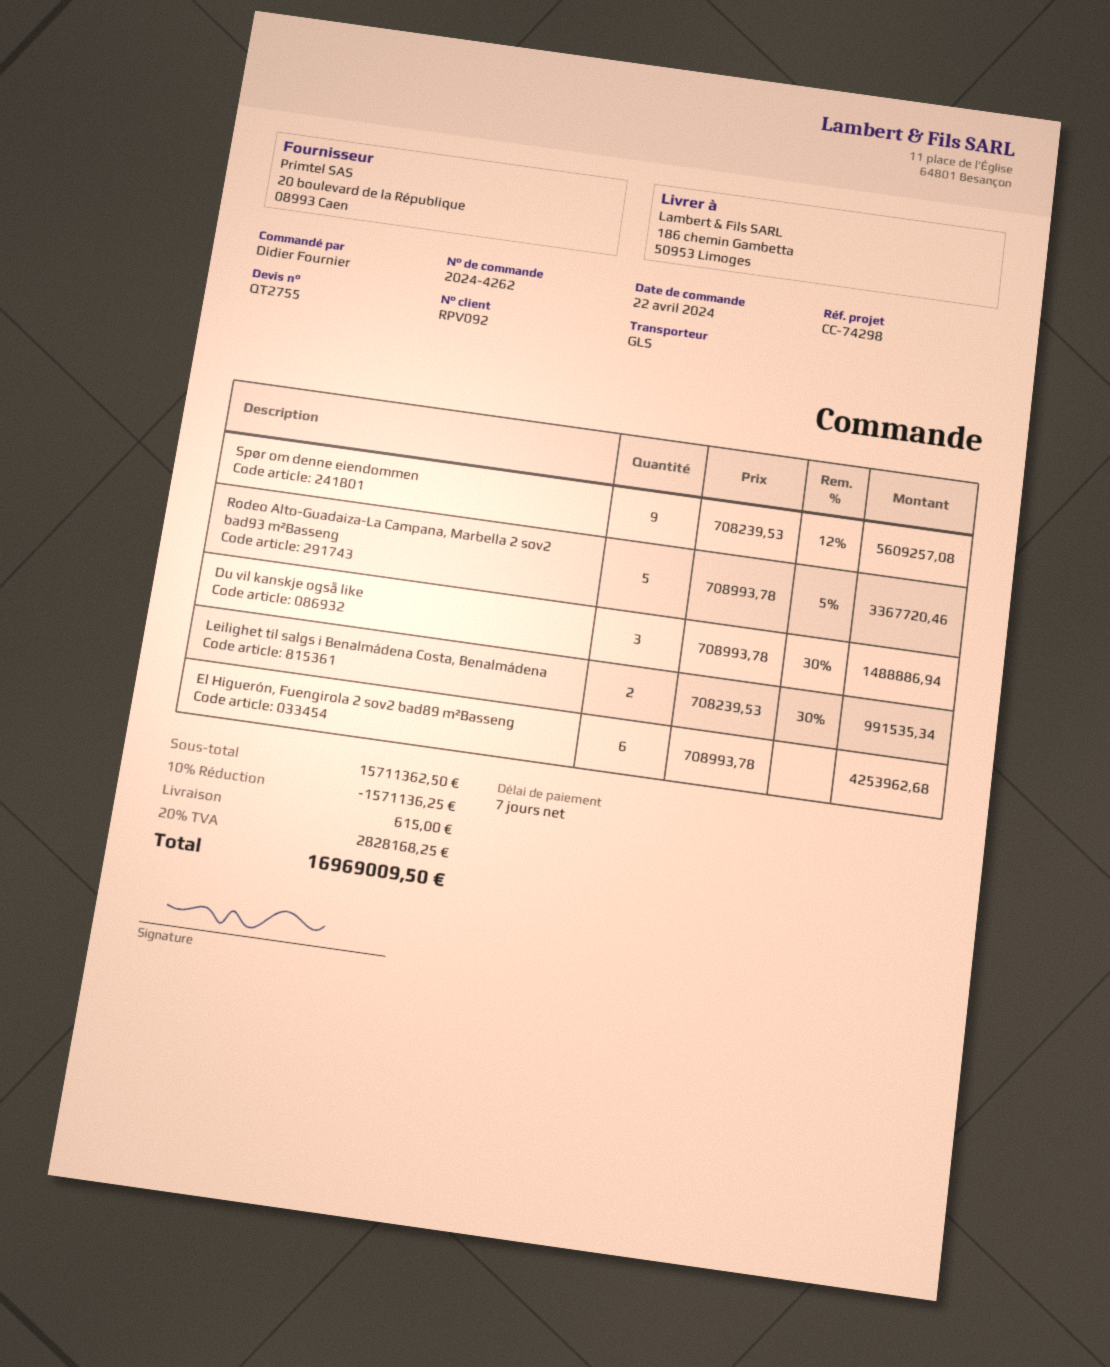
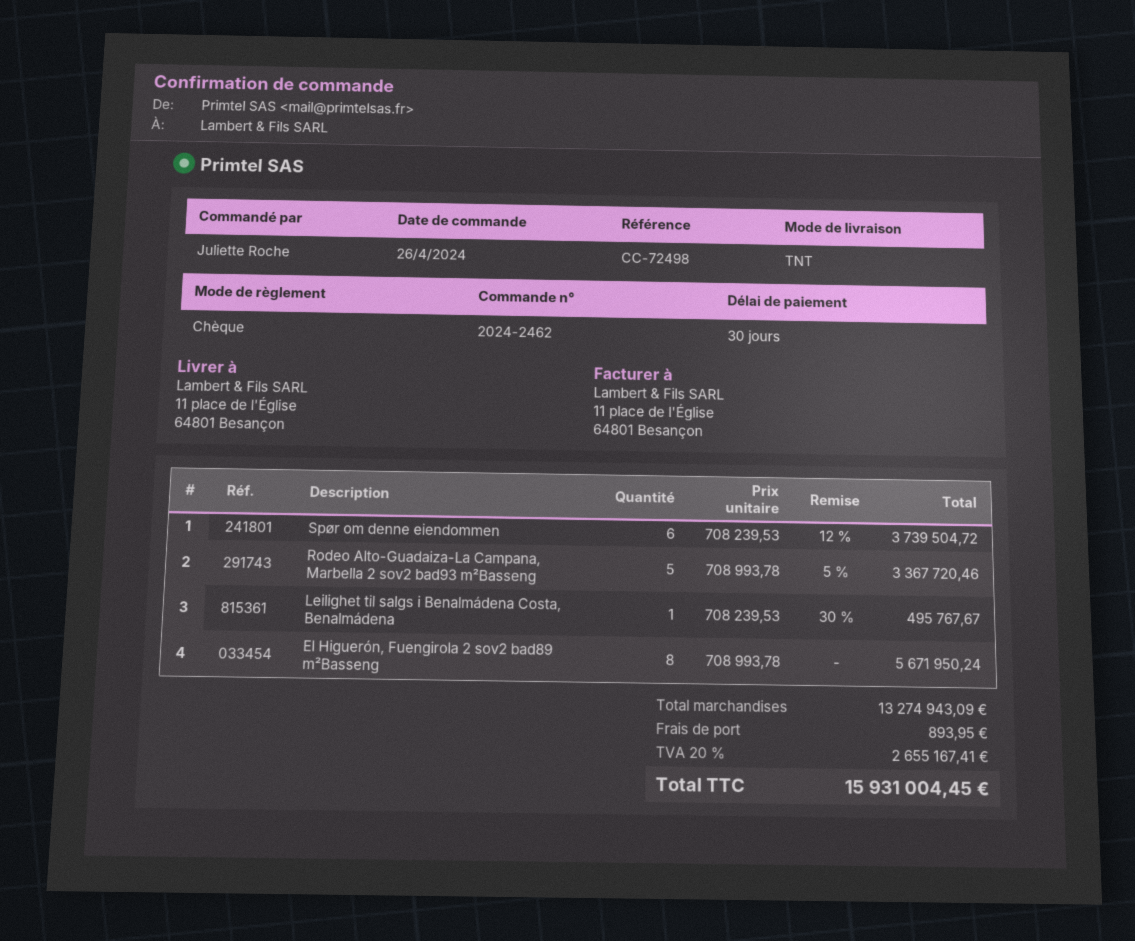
order number: 2024-4262 -> 2024-2462
order date: 2024-04-22 -> 2024-04-26
payment terms: 7 days -> 30 days
reference: CC-74298 -> CC-72498
ordered by: Didier Fournier -> Juliette Roche
shipping method: GLS -> TNT
ship to: 186 chemin Gambetta, 50953 Limoges -> 11 place de l'Église, 64801 Besançon
Spør om denne eiendommen: 9 x 708239.53 - 12% = 5609257.08 -> 6 x 708239.53 - 12% = 3739504.72
Du vil kanskje også like: 3 x 708993.78 - 30% = 1488886.94 -> none
Leilighet til salgs i Benalmádena Costa, Benalmádena: 2 x 708239.53 - 30% = 991535.34 -> 1 x 708239.53 - 30% = 495767.67
El Higuerón, Fuengirola 2 sov2 bad89 m²Basseng: 6 x 708993.78 = 4253962.68 -> 8 x 708993.78 = 5671950.24
subtotal: 15711362.50 -> 13274943.09
discount: 10% = 1571136.25 -> none
shipping: 615.00 -> 893.95
tax: 20% = 2828168.25 -> 20% = 2655167.41
total: 16969009.50 -> 15931004.45

